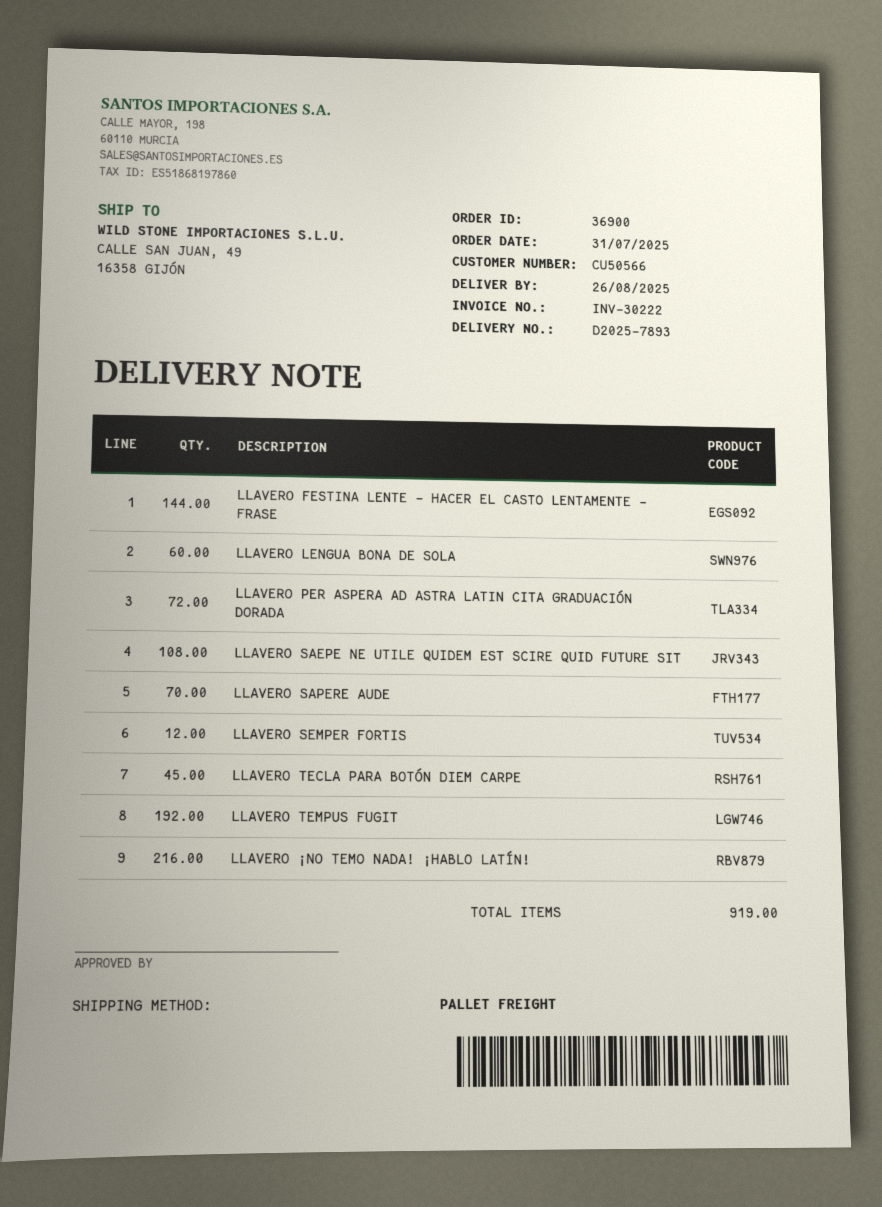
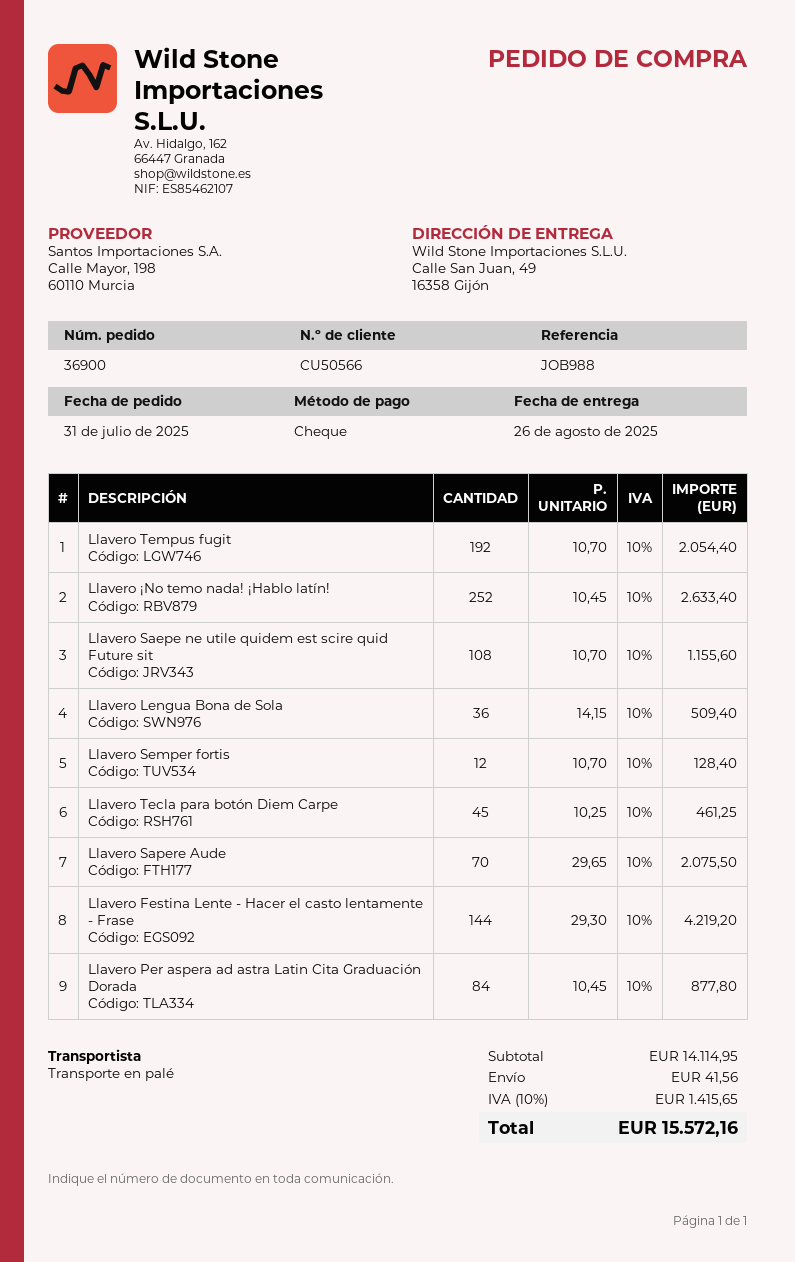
LLAVERO LENGUA BONA DE SOLA: 60 -> 36
LLAVERO PER ASPERA AD ASTRA LATIN CITA GRADUACIÓN DORADA: 72 -> 84
LLAVERO ¡NO TEMO NADA! ¡HABLO LATÍN!: 216 -> 252

